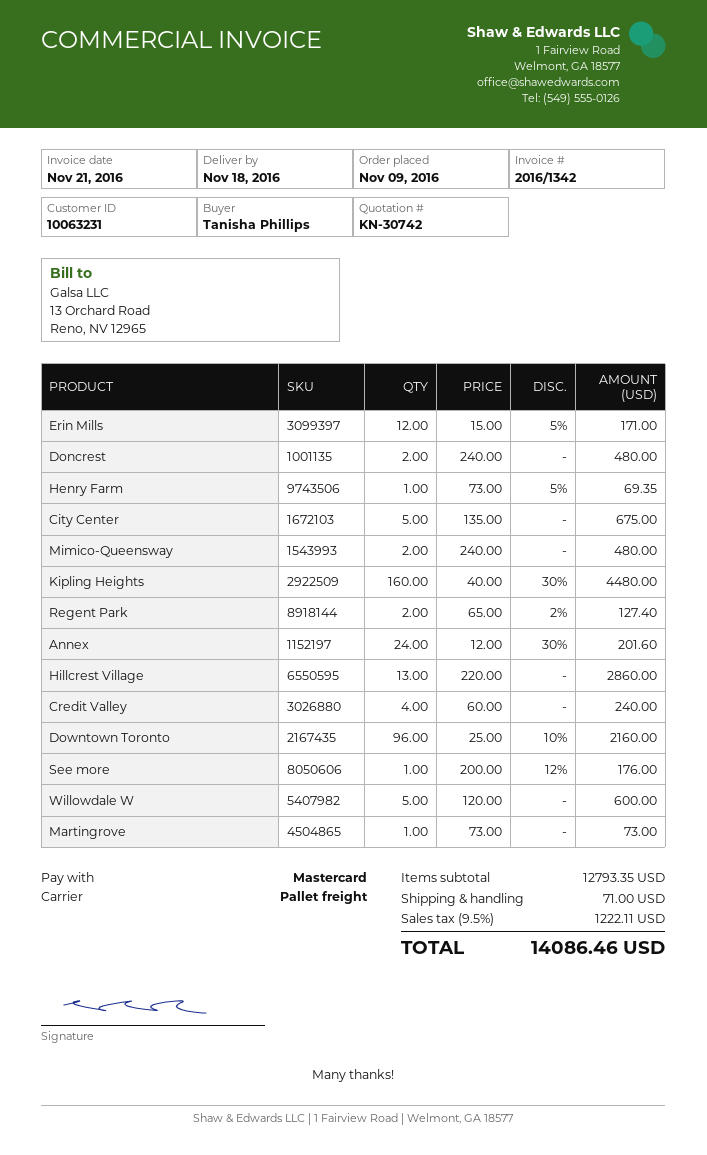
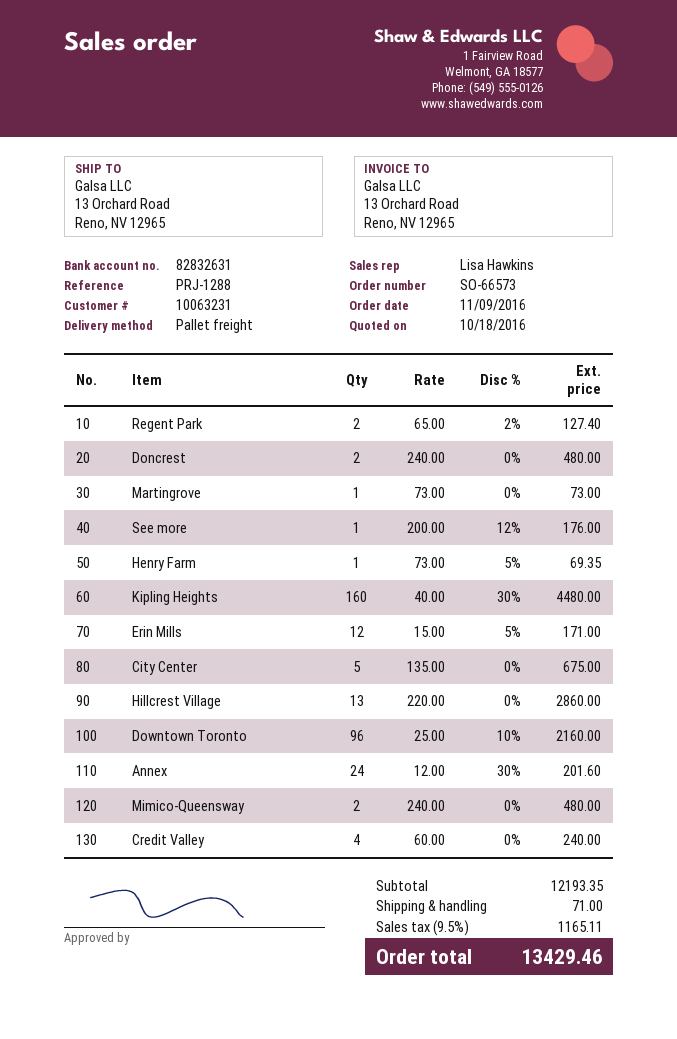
Willowdale W: 5 x 120.00 = 600.00 -> none
subtotal: 12793.35 -> 12193.35
tax: 9.5% = 1222.11 -> 9.5% = 1165.11
total: 14086.46 -> 13429.46

